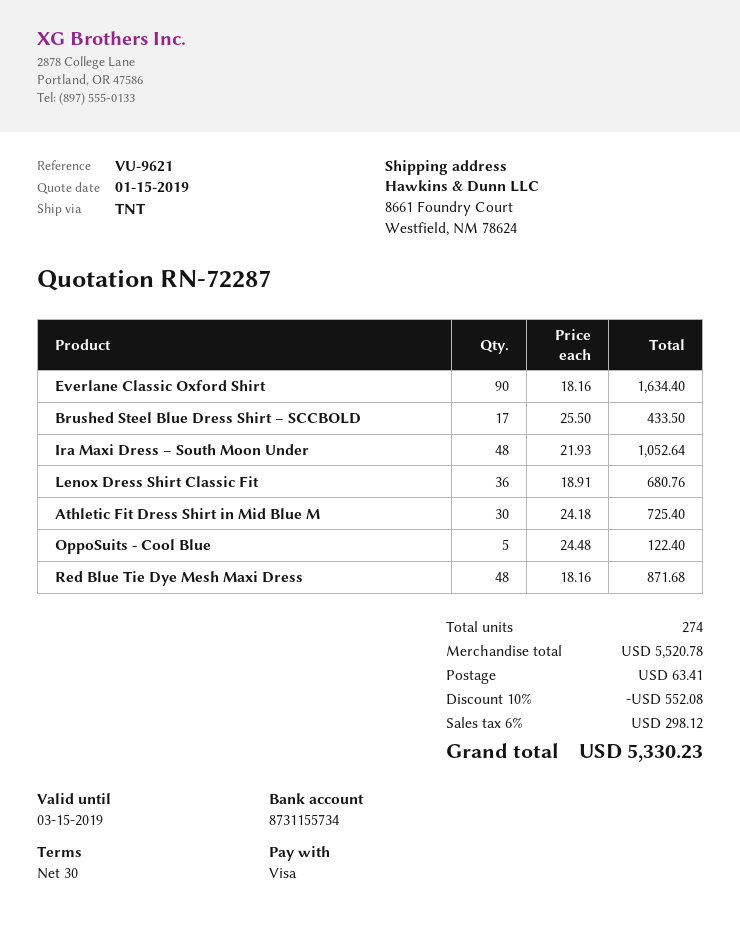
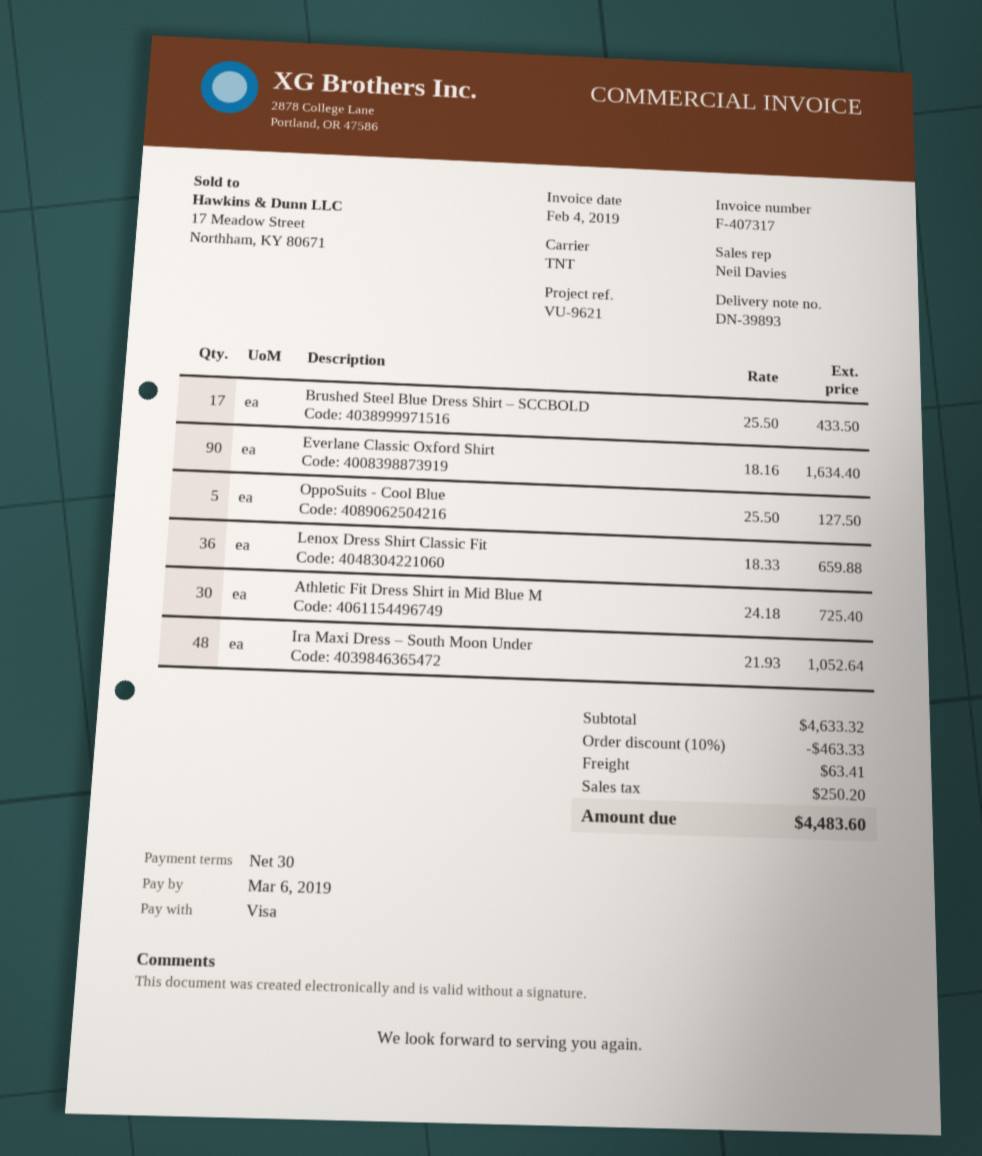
Lenox Dress Shirt Classic Fit: 36 x 18.91 = 680.76 -> 36 x 18.33 = 659.88
OppoSuits - Cool Blue: 5 x 24.48 = 122.40 -> 5 x 25.50 = 127.50
Red Blue Tie Dye Mesh Maxi Dress: 48 x 18.16 = 871.68 -> none
subtotal: 5520.78 -> 4633.32
discount: 10% = 552.08 -> 10% = 463.33
tax: 298.12 -> 250.20
total: 5330.23 -> 4483.60

